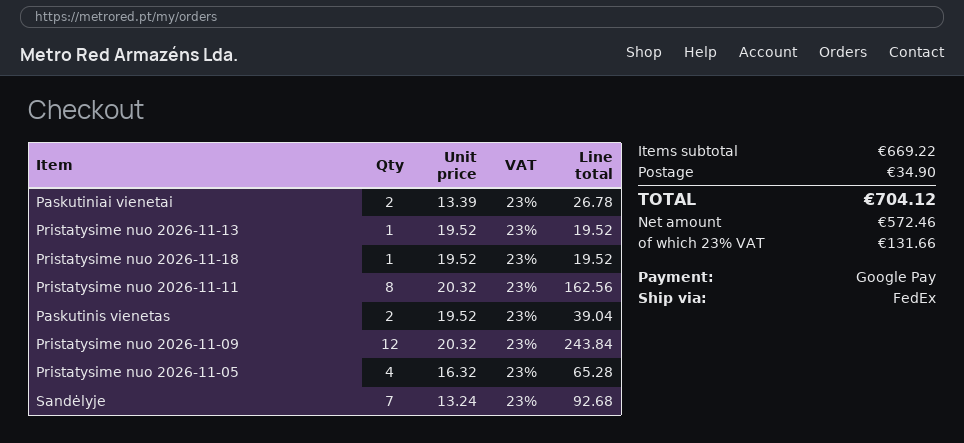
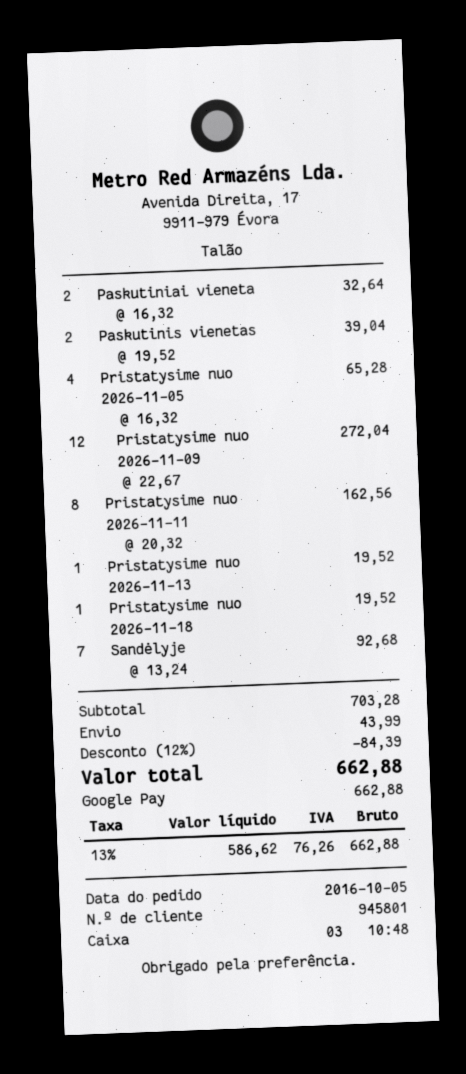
Paskutiniai vienetai: 2 x 13.39 = 26.78 -> 2 x 16.32 = 32.64
Pristatysime nuo 2026‑11‑09: 12 x 20.32 = 243.84 -> 12 x 22.67 = 272.04
subtotal: 669.22 -> 703.28
discount: none -> 12% = 84.39
shipping: 34.90 -> 43.99
net: 572.46 -> 586.62
tax: 23% = 131.66 -> 13% = 76.26
total: 704.12 -> 662.88

